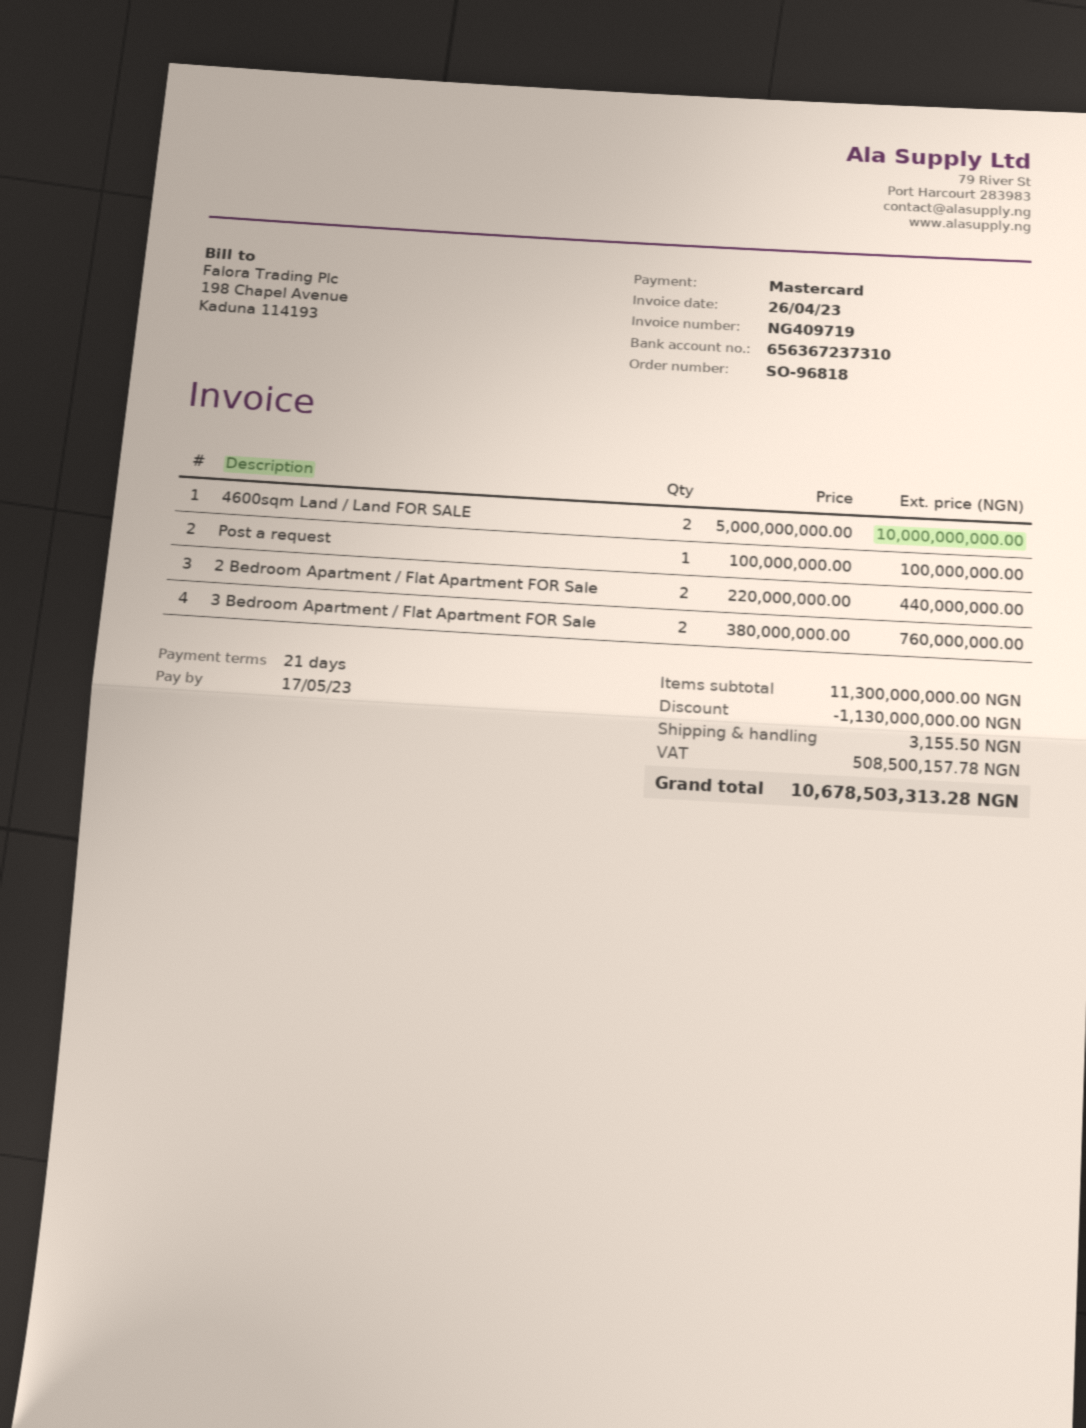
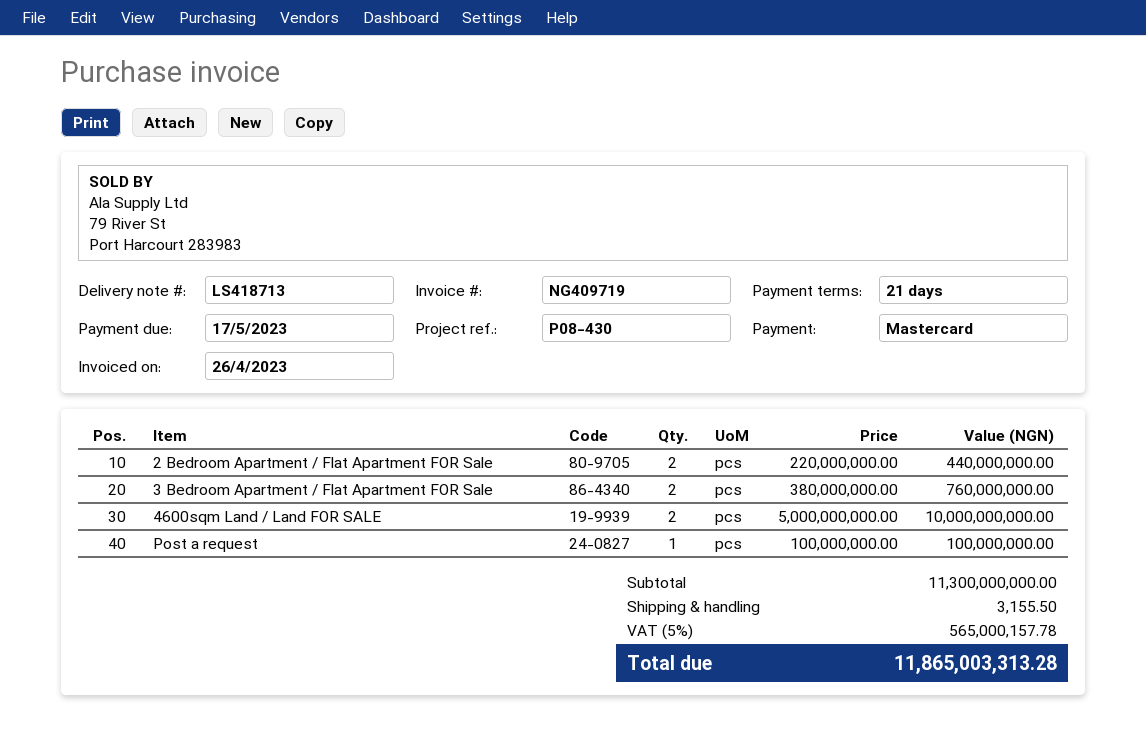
discount: 1130000000.00 -> none
tax: 508500157.78 -> 565000157.78
total: 10678503313.28 -> 11865003313.28

